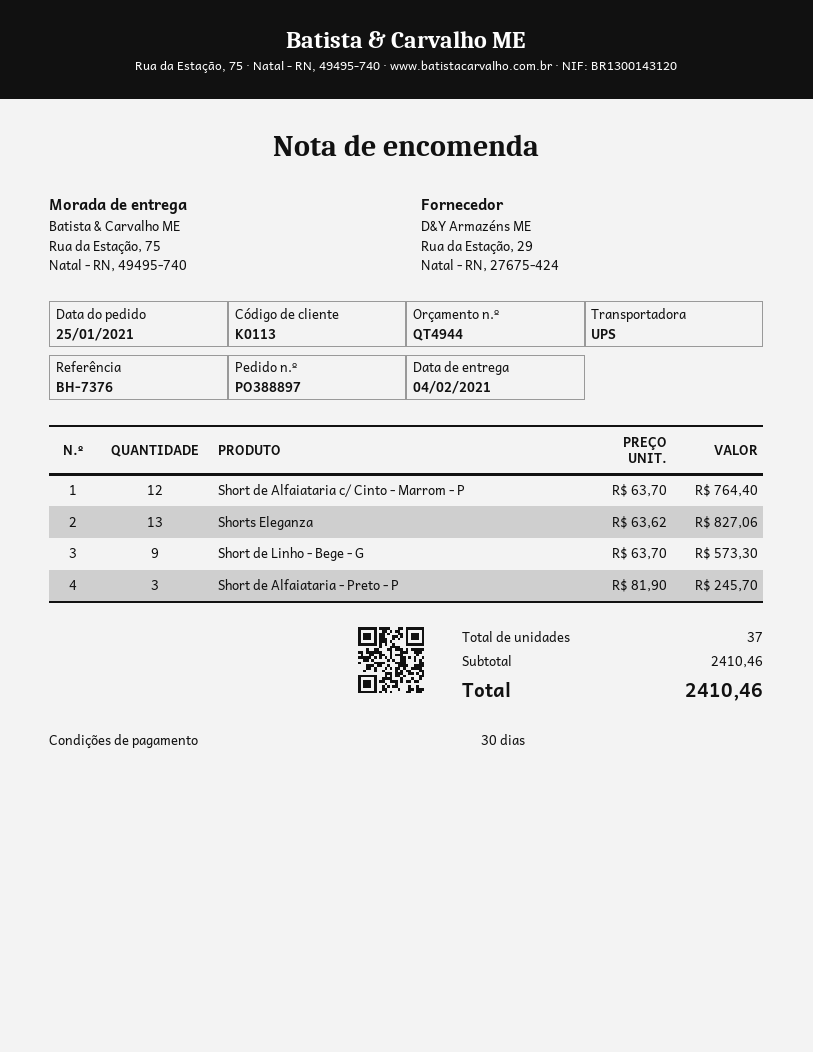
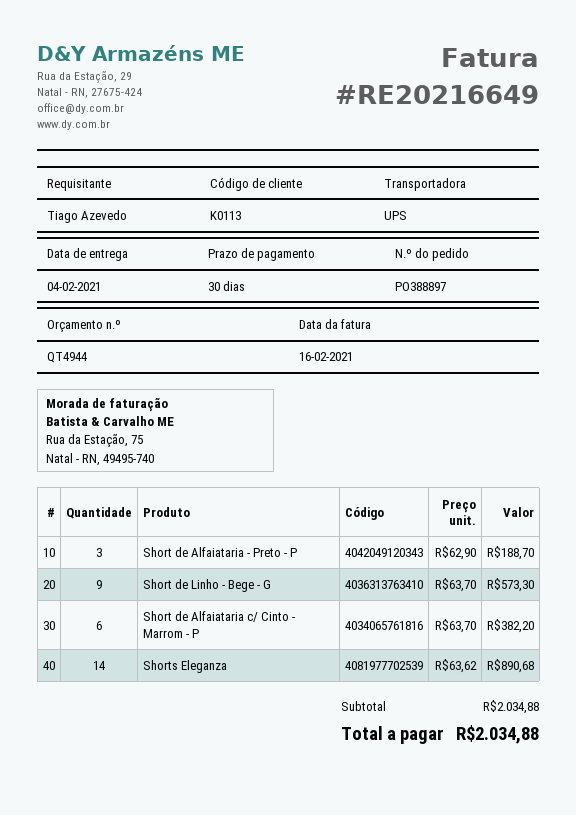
Short de Alfaiataria c/ Cinto - Marrom - P: 12 x 63.70 = 764.40 -> 6 x 63.70 = 382.20
Shorts Eleganza: 13 x 63.62 = 827.06 -> 14 x 63.62 = 890.68
Short de Alfaiataria - Preto - P: 3 x 81.90 = 245.70 -> 3 x 62.90 = 188.70
subtotal: 2410.46 -> 2034.88
total: 2410.46 -> 2034.88

